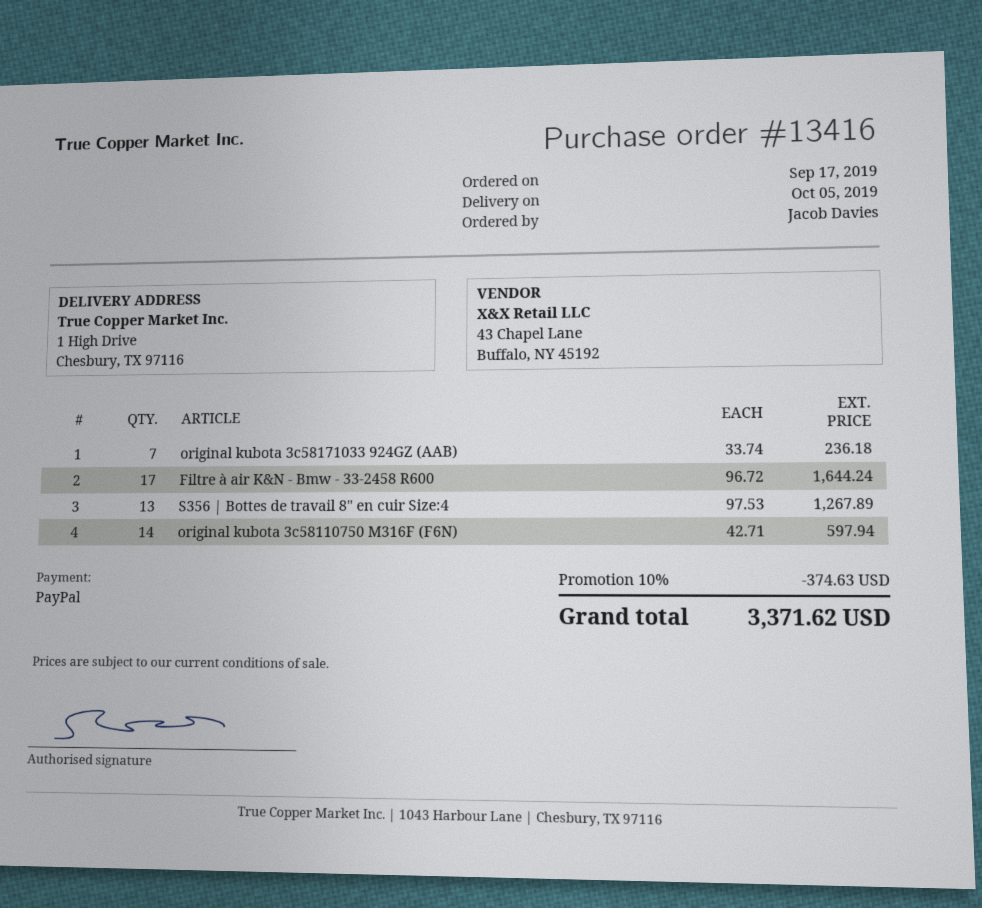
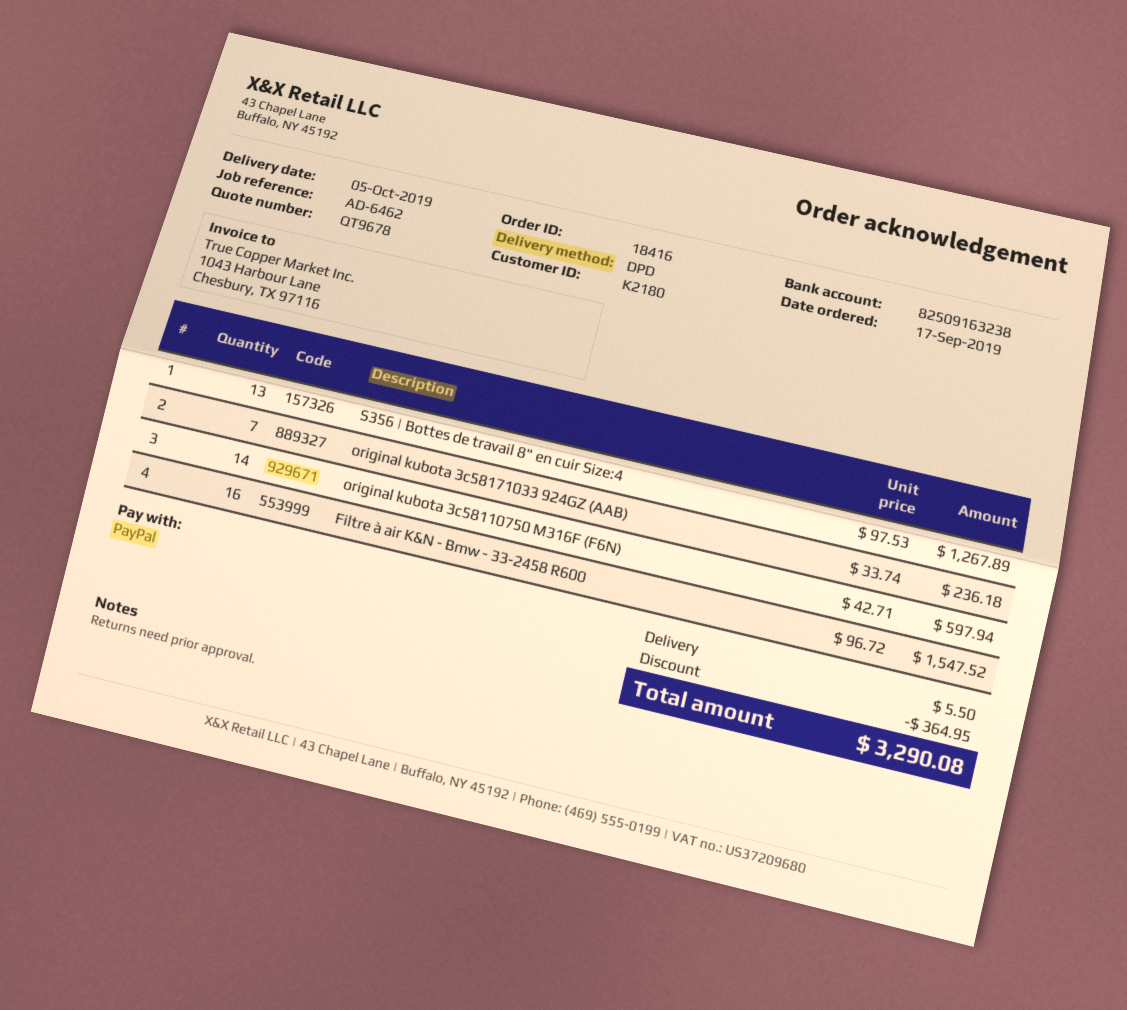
order number: 13416 -> 18416
Filtre à air K&N - Bmw - 33-2458 R600: 17 x 96.72 = 1644.24 -> 16 x 96.72 = 1547.52
discount: 374.63 -> 364.95
shipping: none -> 5.50
total: 3371.62 -> 3290.08

